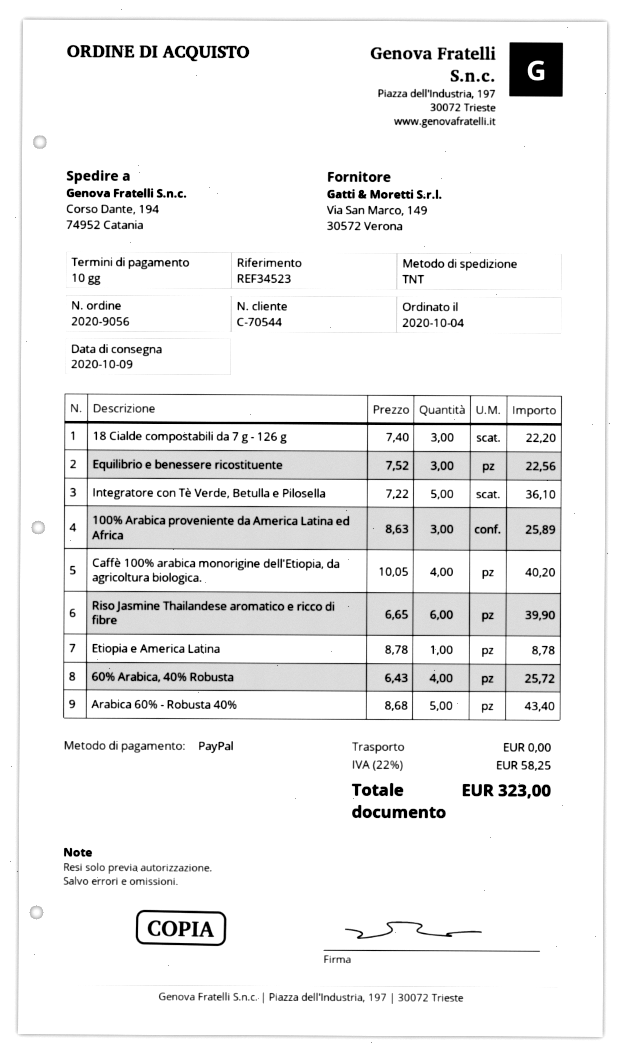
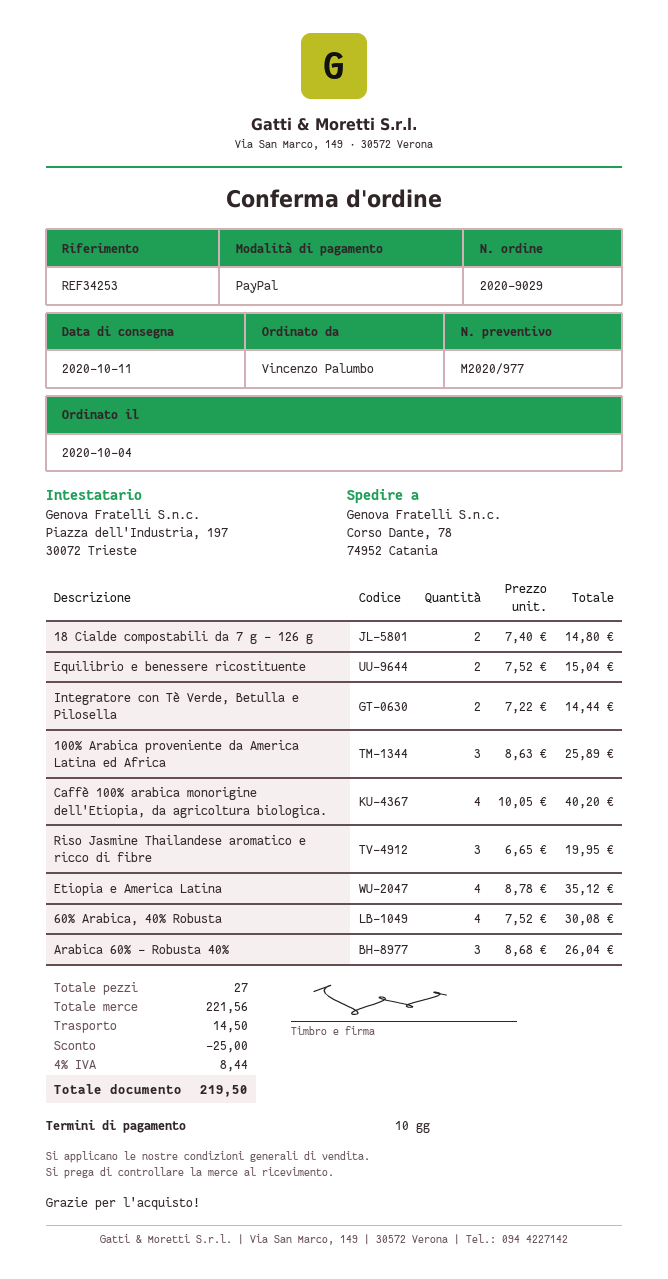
order number: 2020-9056 -> 2020-9029
delivery date: 2020-10-09 -> 2020-10-11
reference: REF34523 -> REF34253
ship to: Corso Dante, 194, 74952 Catania -> Corso Dante, 78, 74952 Catania
18 Cialde compostabili da 7 g - 126 g: 3 x 7.40 = 22.20 -> 2 x 7.40 = 14.80
Equilibrio e benessere ricostituente: 3 x 7.52 = 22.56 -> 2 x 7.52 = 15.04
Integratore con Tè Verde, Betulla e Pilosella: 5 x 7.22 = 36.10 -> 2 x 7.22 = 14.44
Riso Jasmine Thailandese aromatico e ricco di fibre: 6 x 6.65 = 39.90 -> 3 x 6.65 = 19.95
Etiopia e America Latina: 1 x 8.78 = 8.78 -> 4 x 8.78 = 35.12
60% Arabica, 40% Robusta: 4 x 6.43 = 25.72 -> 4 x 7.52 = 30.08
Arabica 60% - Robusta 40%: 5 x 8.68 = 43.40 -> 3 x 8.68 = 26.04
discount: none -> 25.00
shipping: 0.00 -> 14.50
tax: 22% = 58.25 -> 4% = 8.44
total: 323.00 -> 219.50

